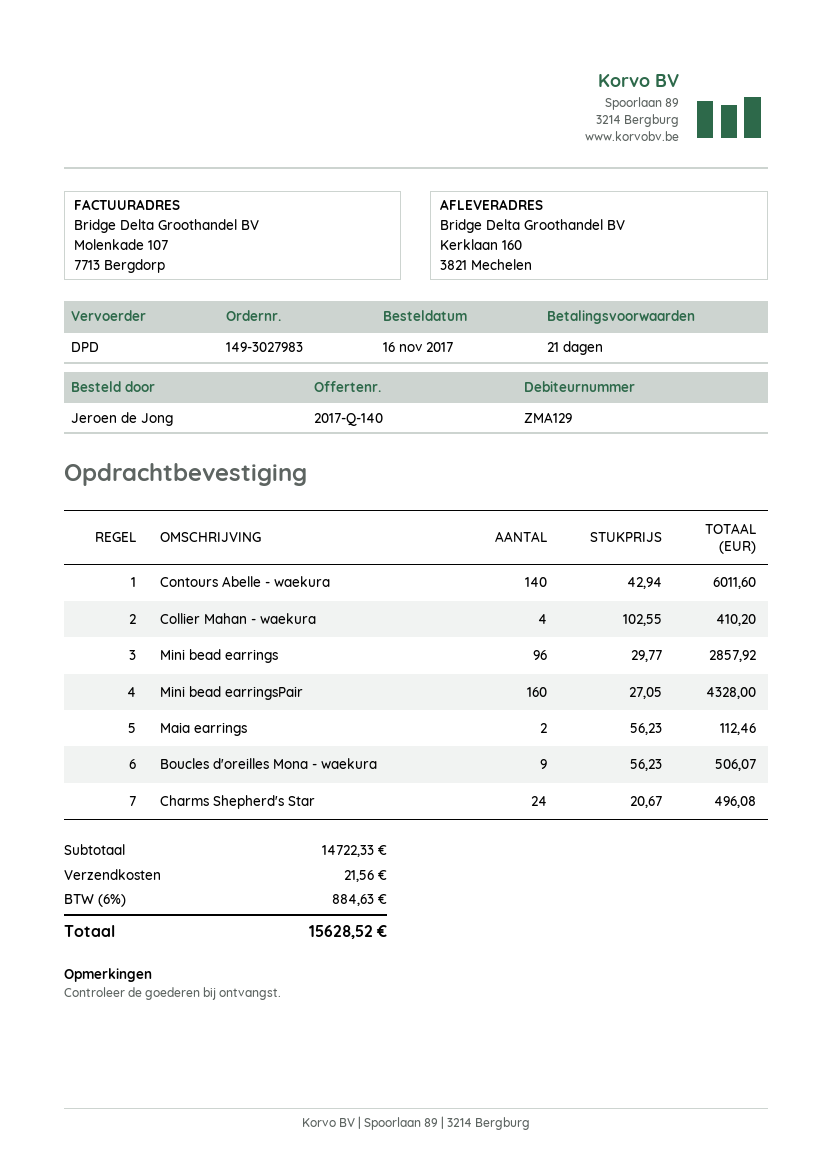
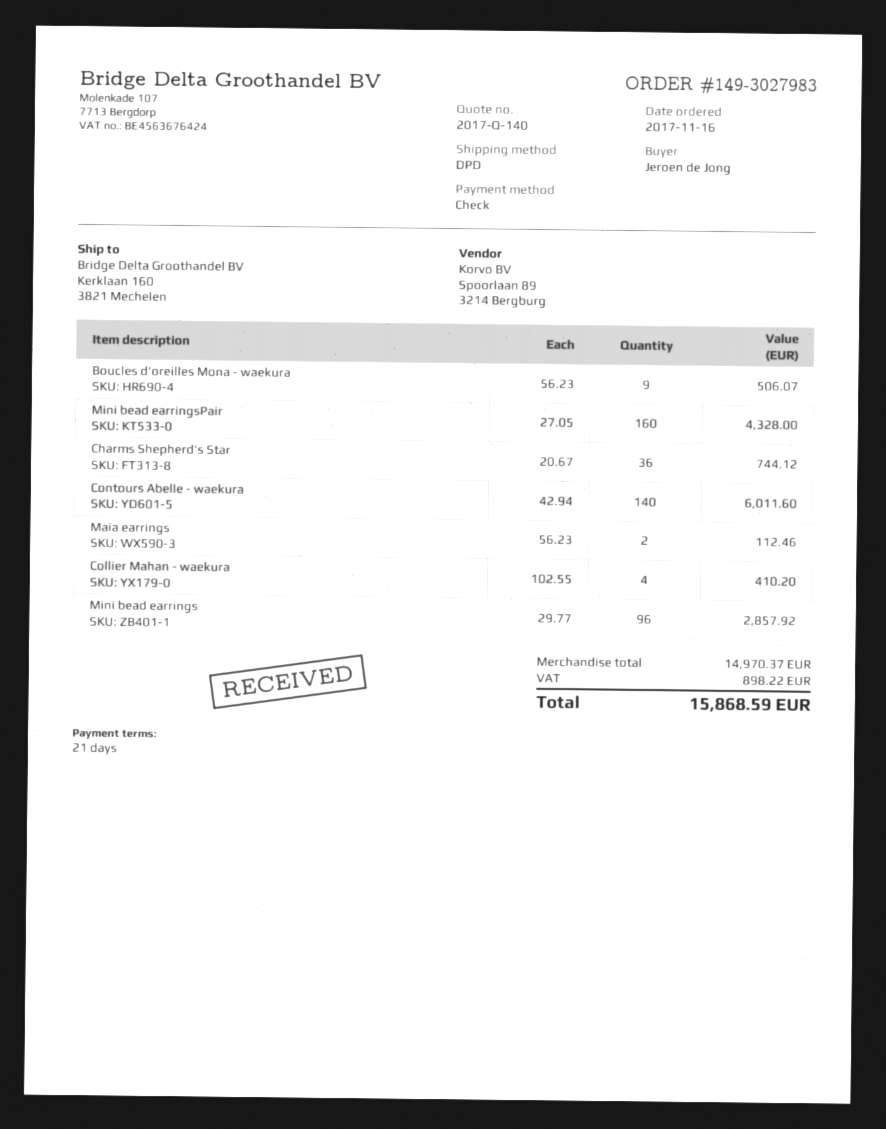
Charms Shepherd's Star: 24 x 20.67 = 496.08 -> 36 x 20.67 = 744.12
subtotal: 14722.33 -> 14970.37
shipping: 21.56 -> none
tax: 884.63 -> 898.22
total: 15628.52 -> 15868.59

